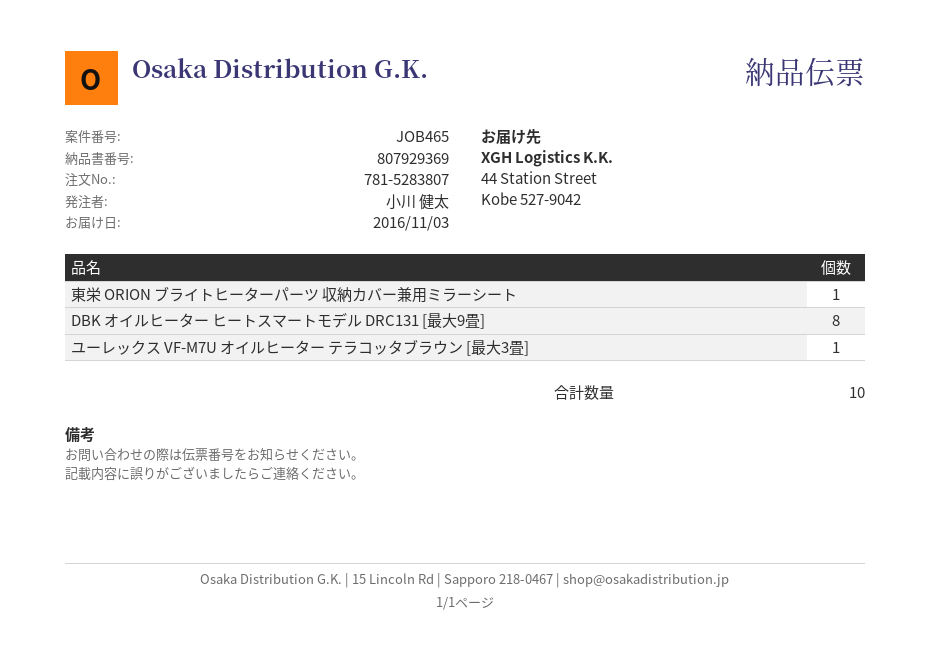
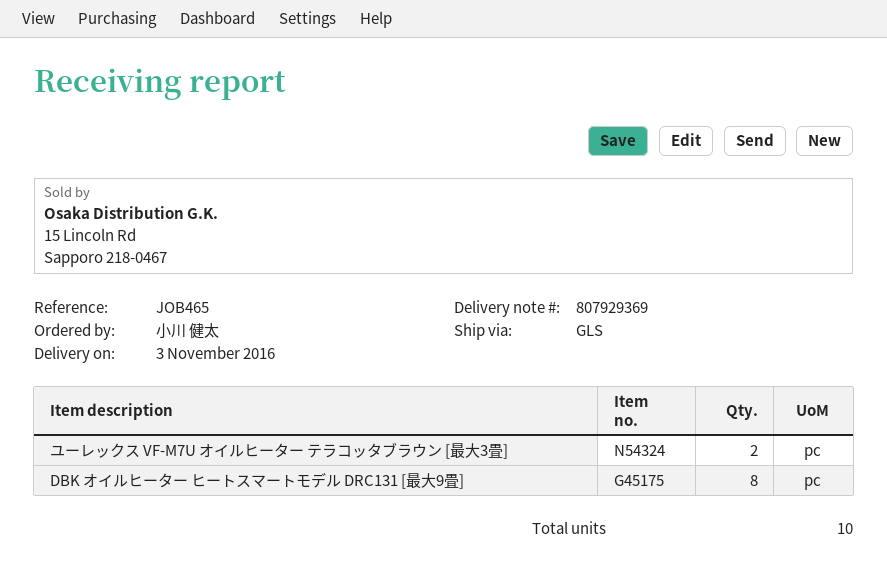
東栄 ORION ブライトヒーターパーツ 収納カバー兼用ミラーシート: 1 -> none
ユーレックス VF-M7U オイルヒーター テラコッタブラウン [最大3畳]: 1 -> 2

